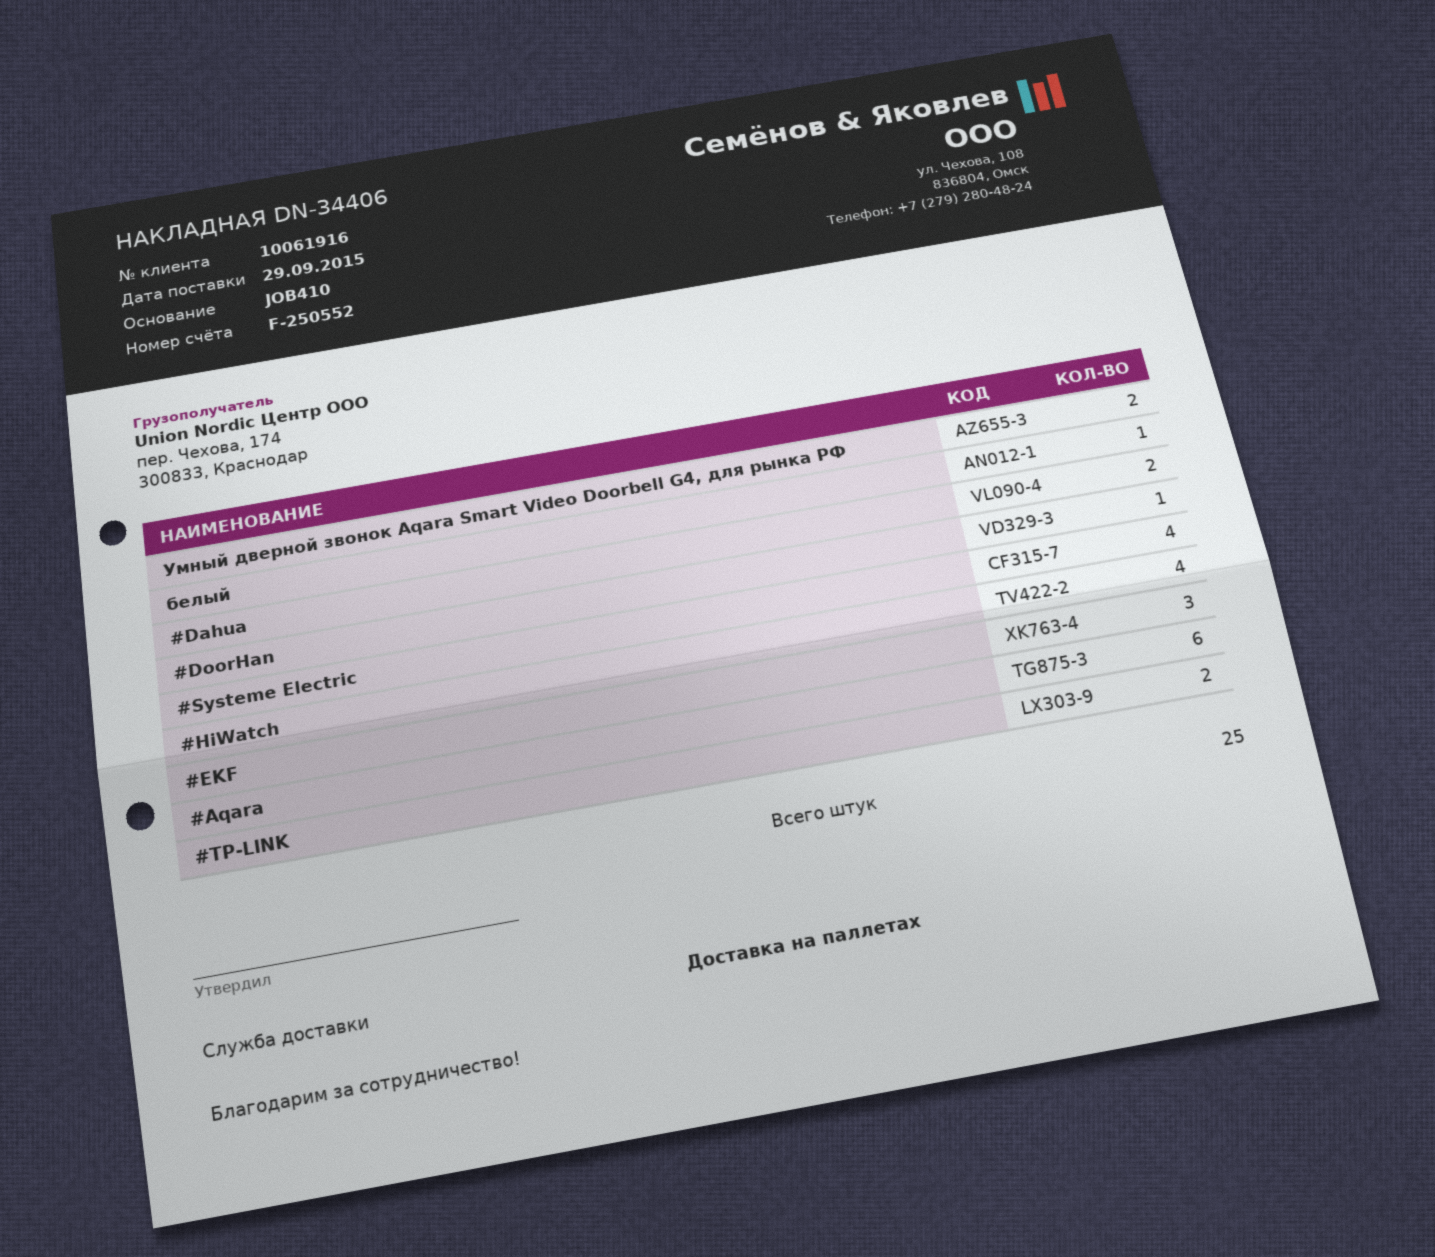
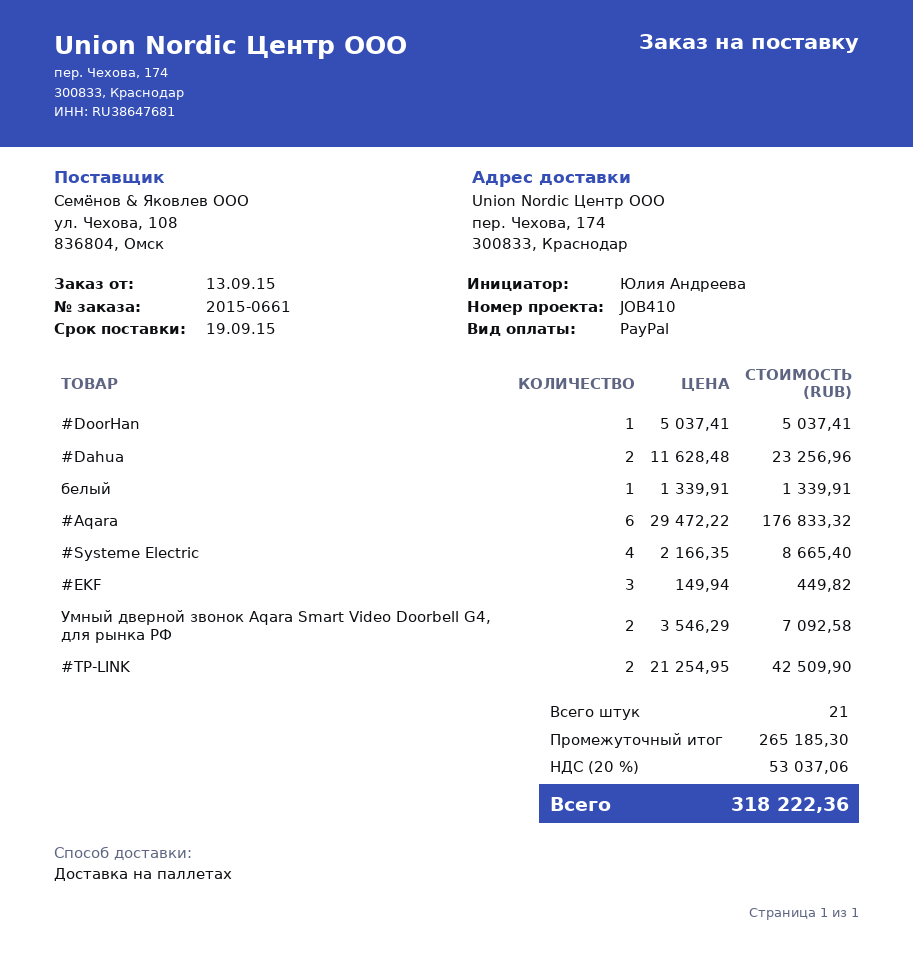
delivery date: 2015-09-29 -> 2015-09-19
#HiWatch: 4 -> none
total quantity: 25 -> 21

